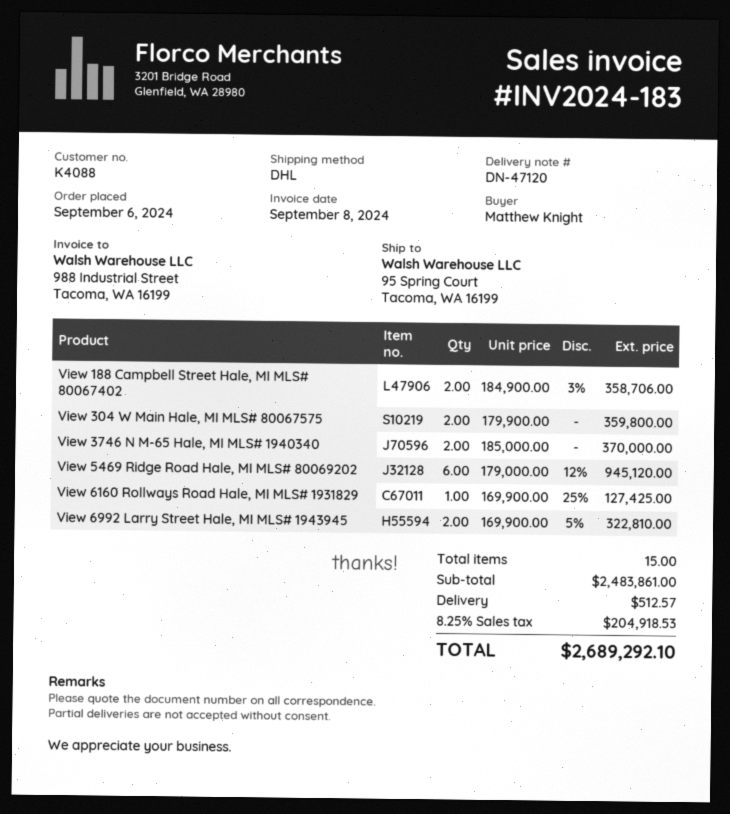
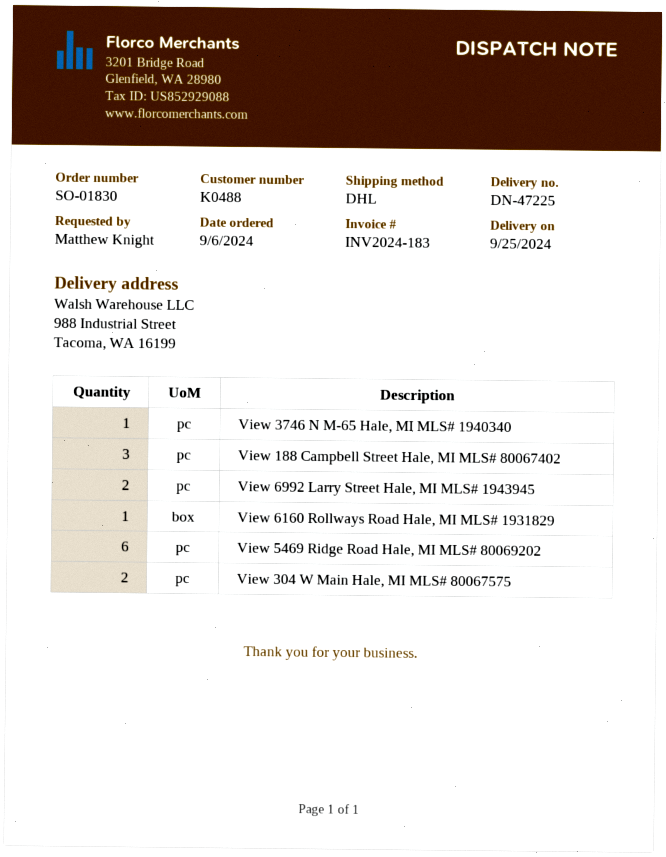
delivery note number: DN-47120 -> DN-47225
customer number: K4088 -> K0488
ship to: 95 Spring Court, Tacoma, WA 16199 -> 988 Industrial Street, Tacoma, WA 16199
View 188 Campbell Street Hale, MI MLS# 80067402: 2 -> 3
View 3746 N M-65 Hale, MI MLS# 1940340: 2 -> 1

